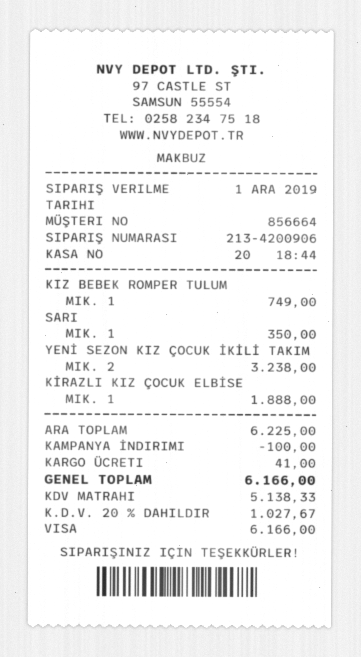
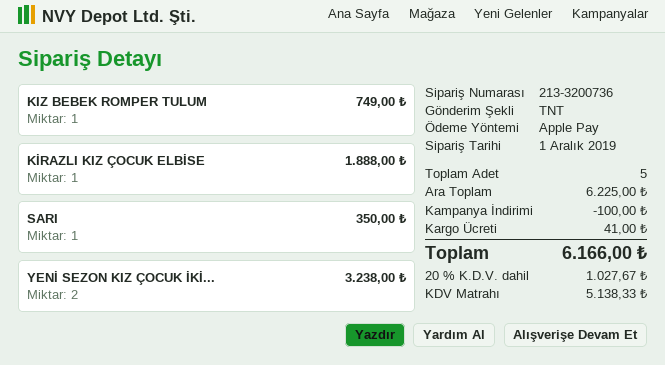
order number: 213-4200906 -> 213-3200736
payment method: Visa -> Apple Pay

